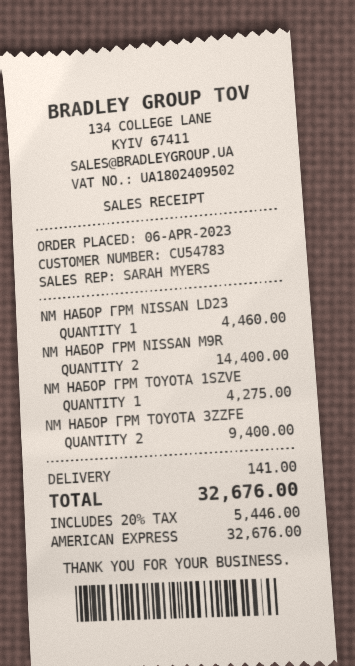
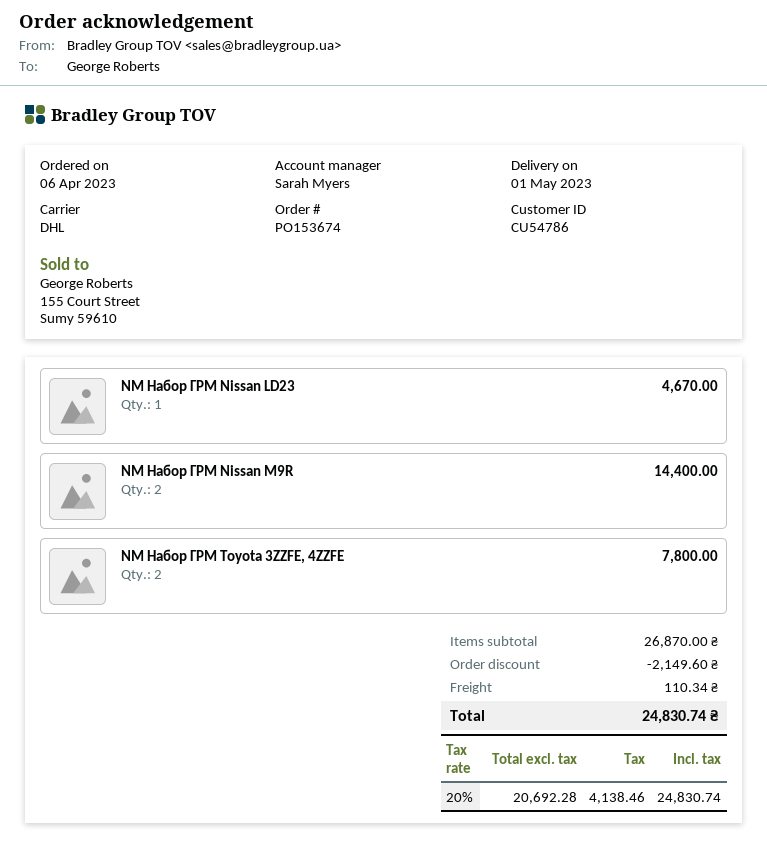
customer number: CU54783 -> CU54786
NM НАБОР ГРМ NISSAN LD23: 1 for 4460.00 -> 1 for 4670.00
NM НАБОР ГРМ TOYOTA 1SZVE: 1 for 4275.00 -> none
NM НАБОР ГРМ TOYOTA 3ZZFE: 2 for 9400.00 -> 2 for 7800.00
discount: none -> 2149.60
shipping: 141.00 -> 110.34
tax: 20% = 5446.00 -> 20% = 4138.46
total: 32676.00 -> 24830.74

